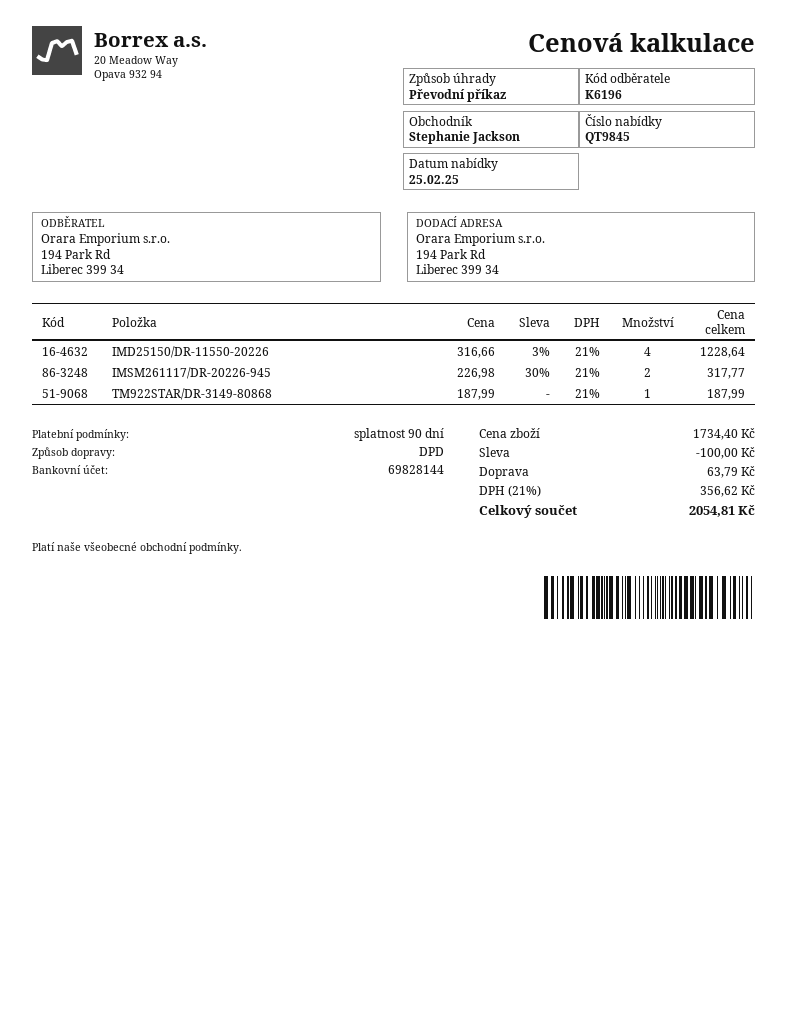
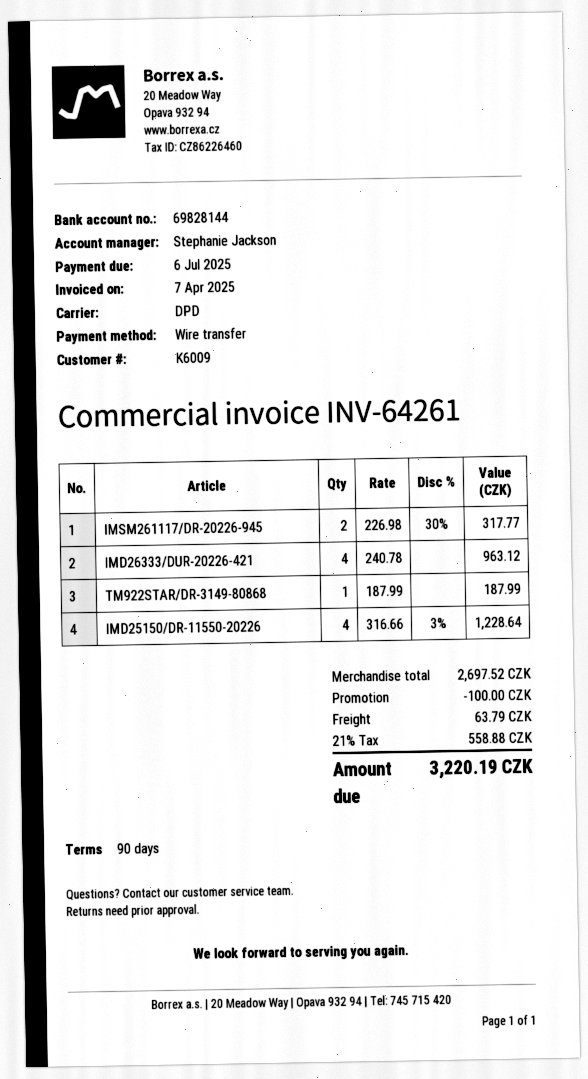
customer number: K6196 -> K6009
IMD26333/DUR-20226-421: none -> 4 x 240.78 = 963.12
subtotal: 1734.40 -> 2697.52
tax: 21% = 356.62 -> 21% = 558.88
total: 2054.81 -> 3220.19

